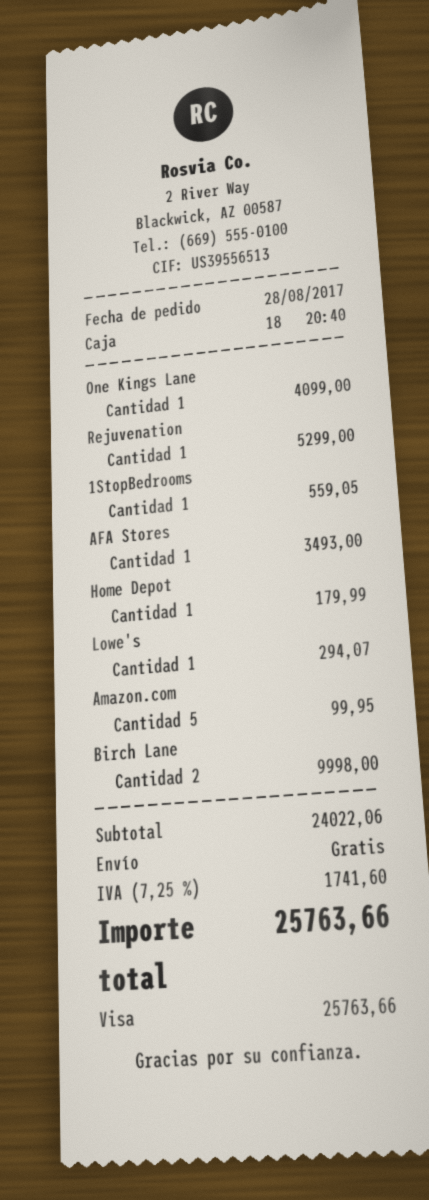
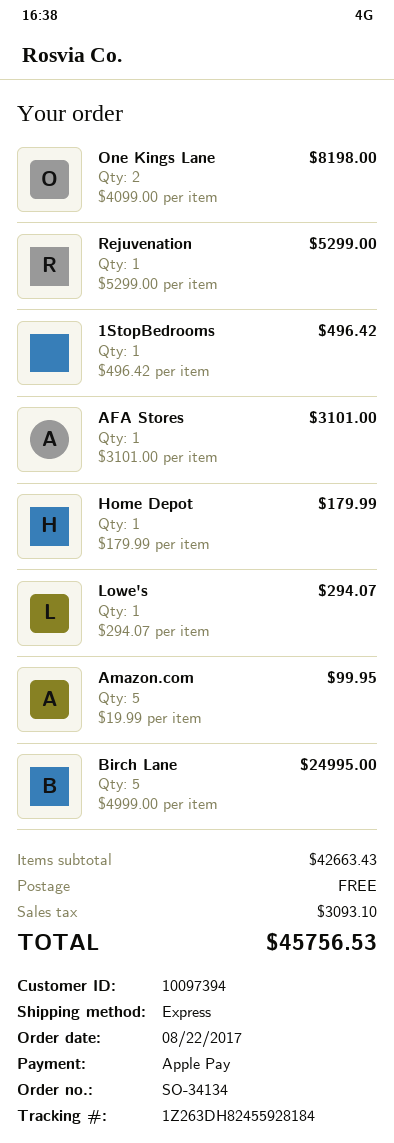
order date: 2017-08-28 -> 2017-08-22
payment method: Visa -> Apple Pay
One Kings Lane: 1 for 4099.00 -> 2 for 8198.00
1StopBedrooms: 1 for 559.05 -> 1 for 496.42
AFA Stores: 1 for 3493.00 -> 1 for 3101.00
Birch Lane: 2 for 9998.00 -> 5 for 24995.00
subtotal: 24022.06 -> 42663.43
tax: 1741.60 -> 3093.10
total: 25763.66 -> 45756.53

